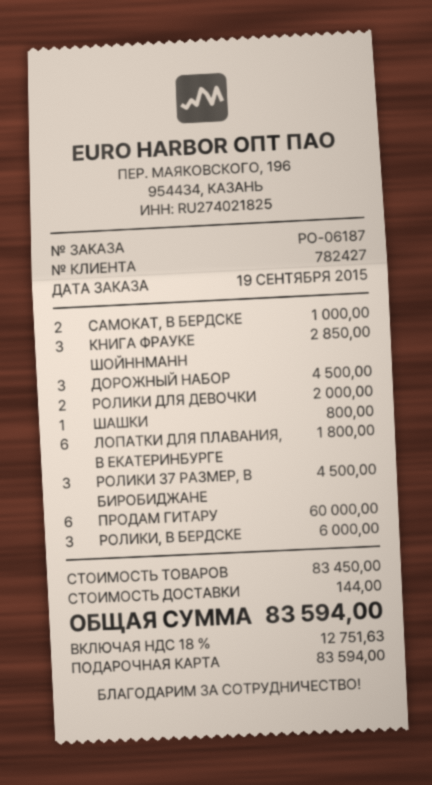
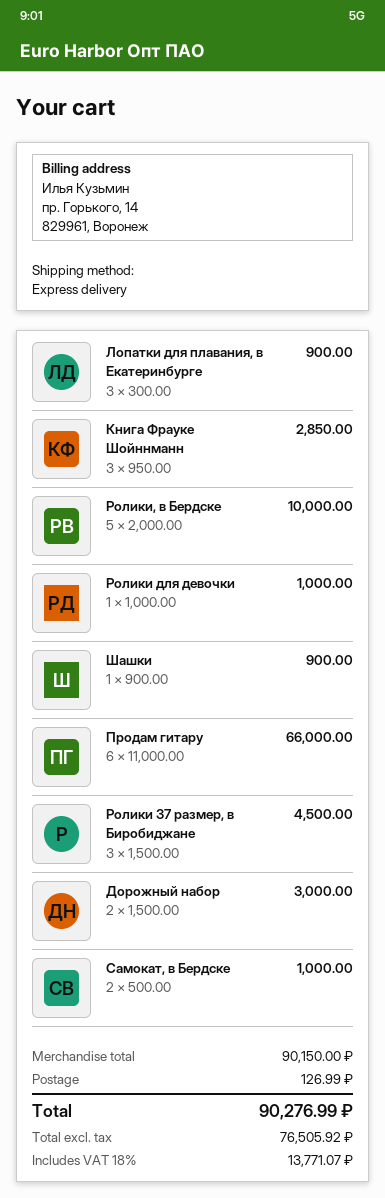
ДОРОЖНЫЙ НАБОР: 3 for 4500.00 -> 2 for 3000.00
РОЛИКИ ДЛЯ ДЕВОЧКИ: 2 for 2000.00 -> 1 for 1000.00
ШАШКИ: 1 for 800.00 -> 1 for 900.00
ЛОПАТКИ ДЛЯ ПЛАВАНИЯ, В ЕКАТЕРИНБУРГЕ: 6 for 1800.00 -> 3 for 900.00
ПРОДАМ ГИТАРУ: 6 for 60000.00 -> 6 for 66000.00
РОЛИКИ, В БЕРДСКЕ: 3 for 6000.00 -> 5 for 10000.00
subtotal: 83450.00 -> 90150.00
shipping: 144.00 -> 126.99
tax: 18% = 12751.63 -> 18% = 13771.07
total: 83594.00 -> 90276.99

